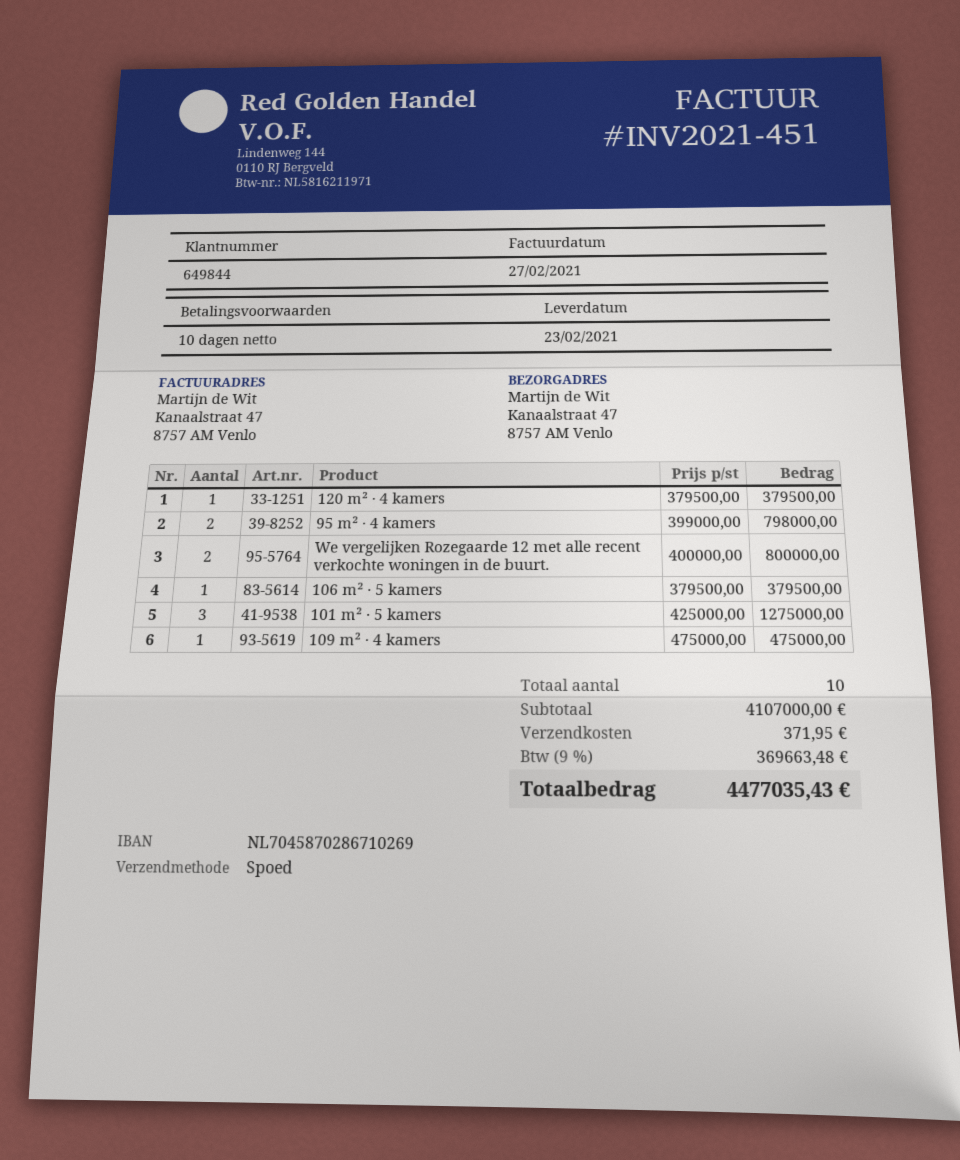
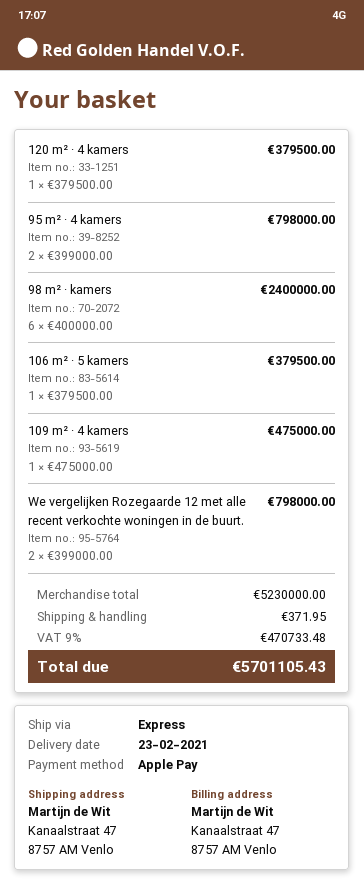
We vergelijken Rozegaarde 12 met alle recent verkochte woningen in de buurt.: 2 x 400000.00 = 800000.00 -> 2 x 399000.00 = 798000.00
101 m² · 5 kamers: 3 x 425000.00 = 1275000.00 -> none
98 m² · kamers: none -> 6 x 400000.00 = 2400000.00
subtotal: 4107000.00 -> 5230000.00
tax: 9% = 369663.48 -> 9% = 470733.48
total: 4477035.43 -> 5701105.43

